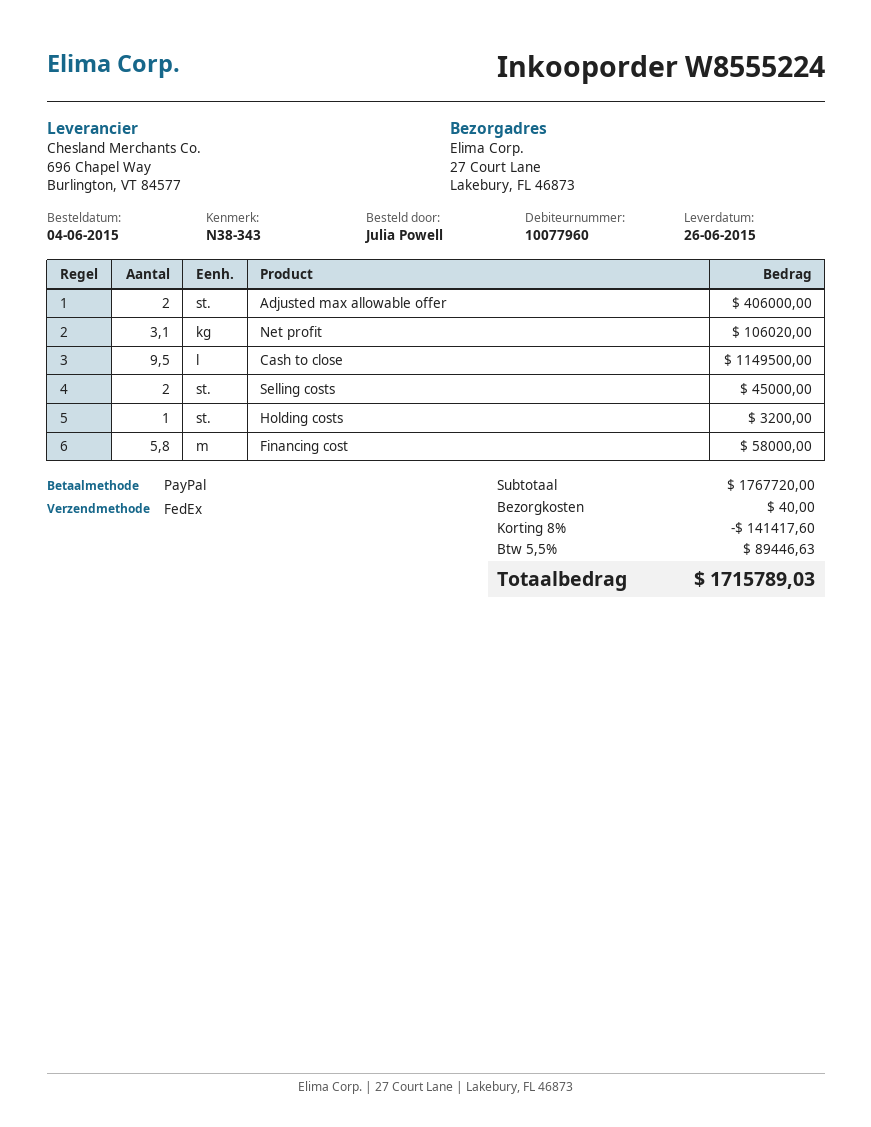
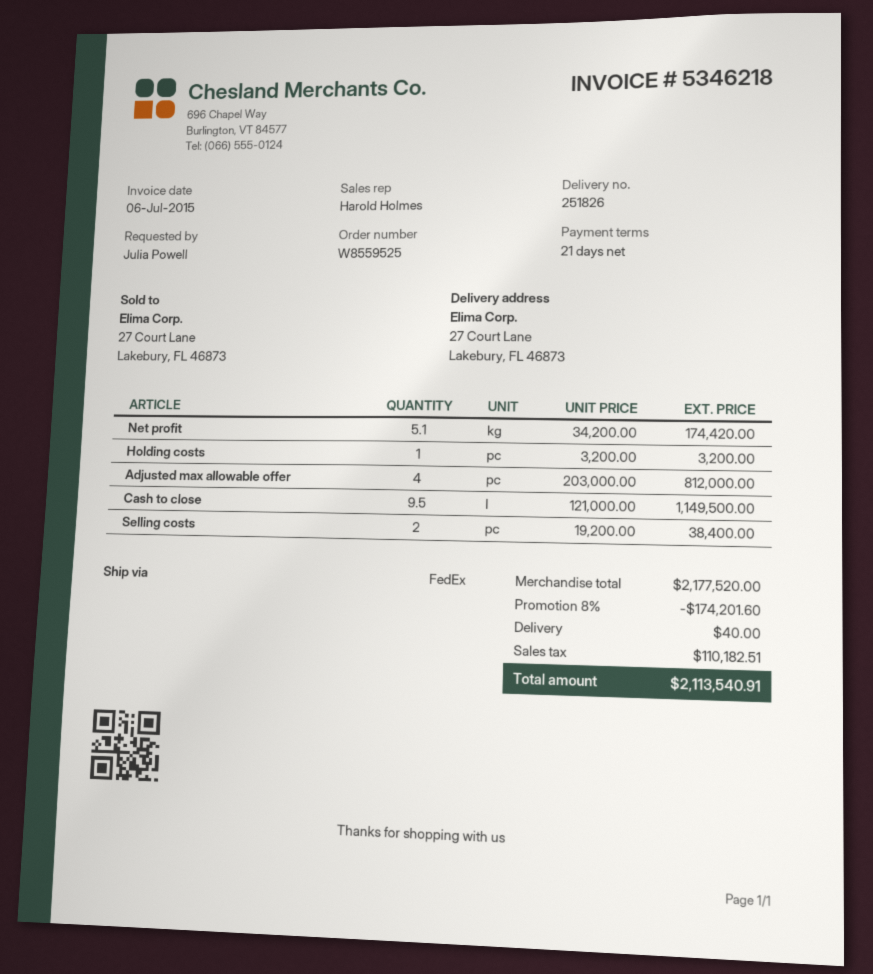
order number: W8555224 -> W8559525
Adjusted max allowable offer: 2 for 406000.00 -> 4 for 812000.00
Net profit: 3.1 for 106020.00 -> 5.1 for 174420.00
Selling costs: 2 for 45000.00 -> 2 for 38400.00
Financing cost: 5.8 for 58000.00 -> none
subtotal: 1767720.00 -> 2177520.00
discount: 8% = 141417.60 -> 8% = 174201.60
tax: 89446.63 -> 110182.51
total: 1715789.03 -> 2113540.91

